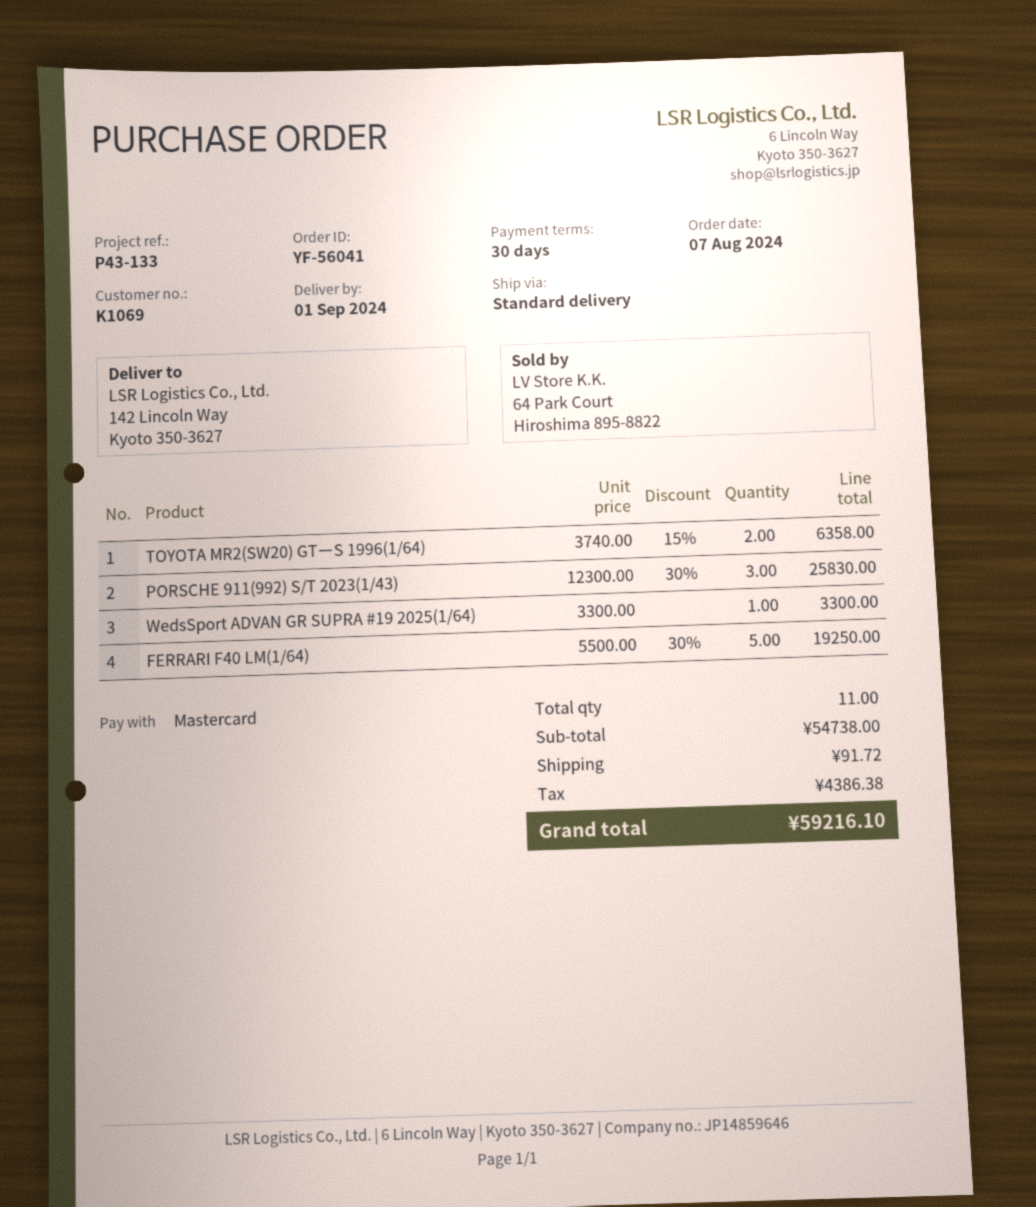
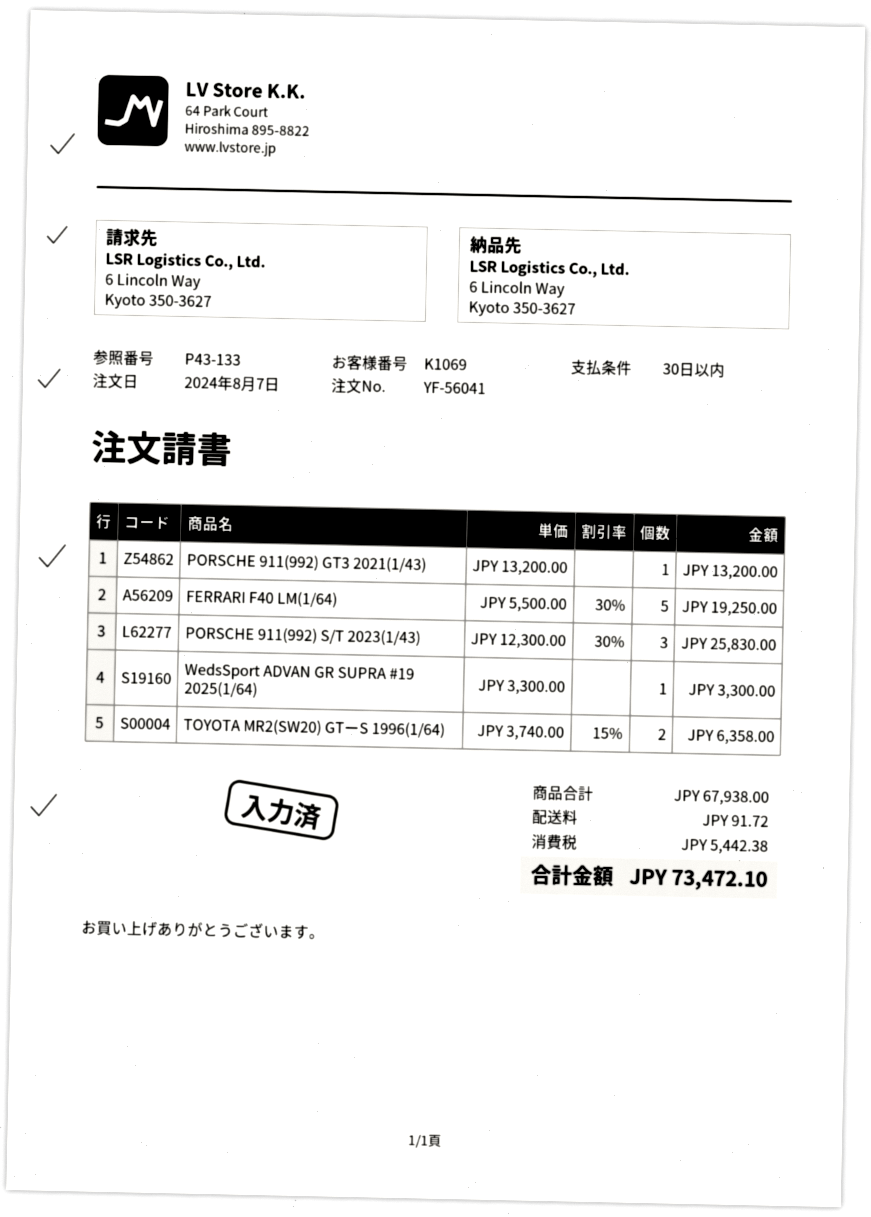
ship to: 142 Lincoln Way, Kyoto 350-3627 -> 6 Lincoln Way, Kyoto 350-3627
PORSCHE 911(992) GT3 2021(1/43): none -> 1 x 13200.00 = 13200.00
subtotal: 54738.00 -> 67938.00
tax: 4386.38 -> 5442.38
total: 59216.10 -> 73472.10

